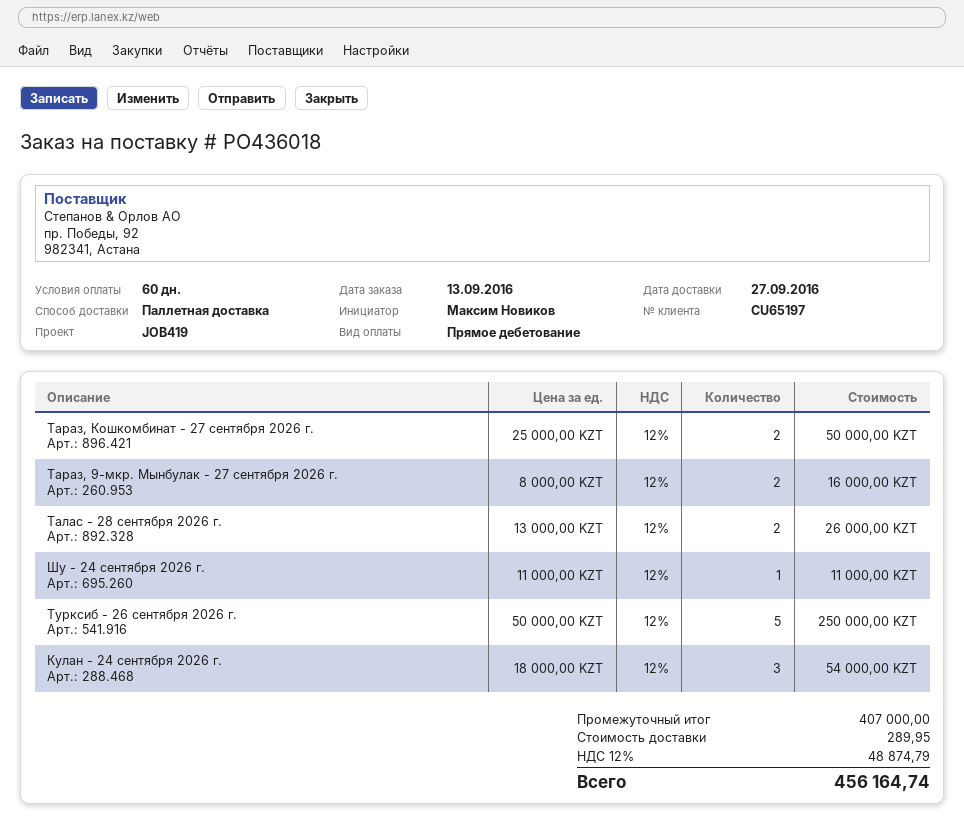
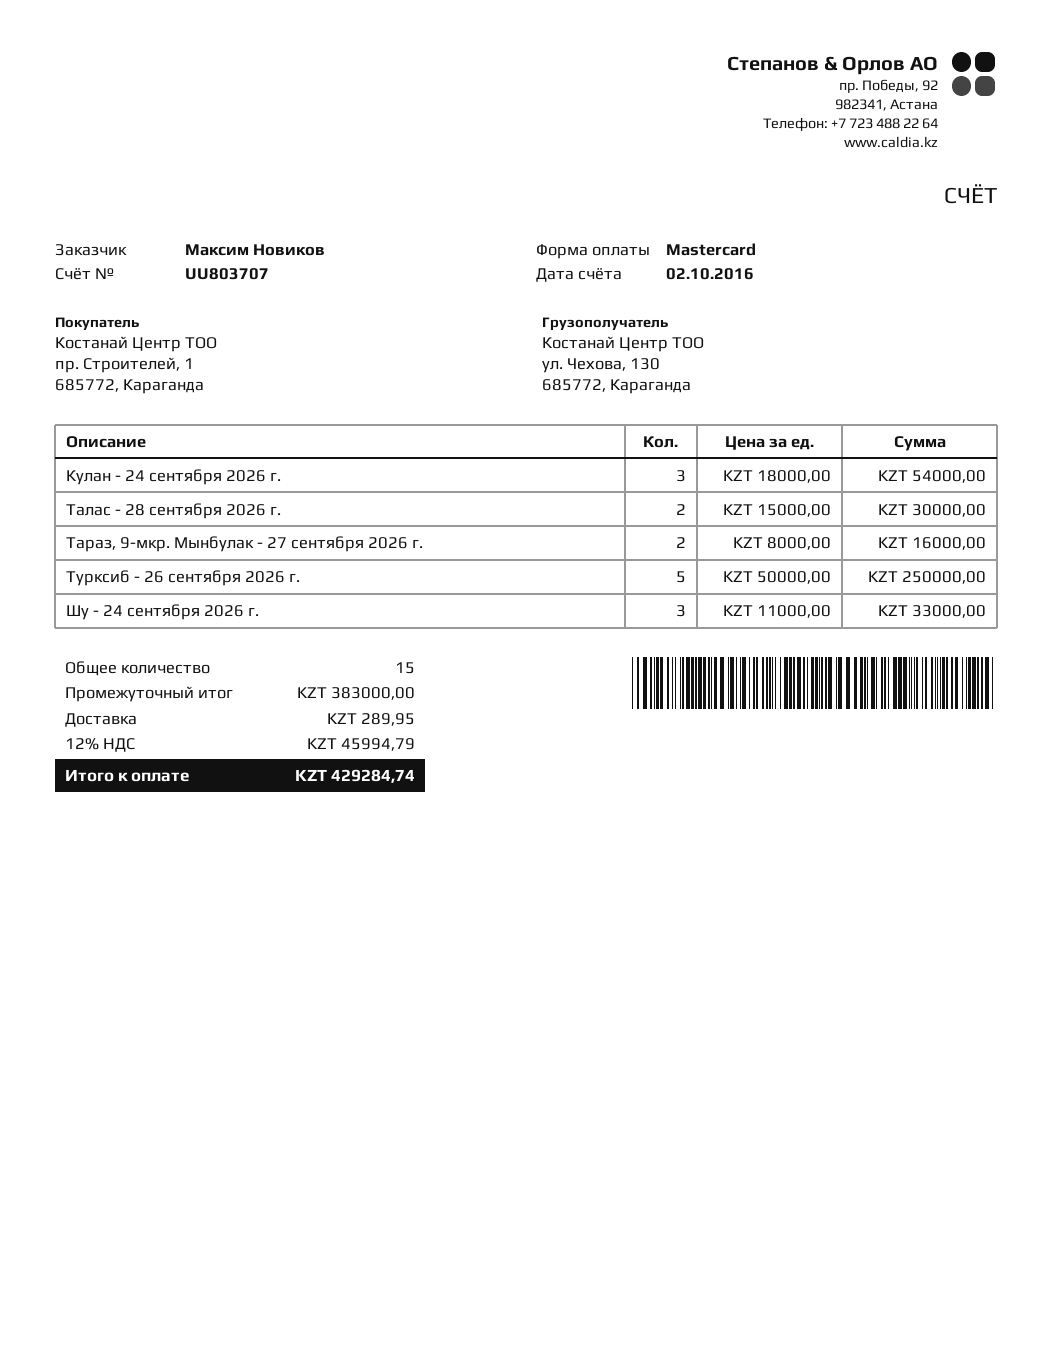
payment method: direct debit -> Mastercard
Тараз, Кошкомбинат - 27 сентября 2026 г.: 2 x 25000.00 = 50000.00 -> none
Талас - 28 сентября 2026 г.: 2 x 13000.00 = 26000.00 -> 2 x 15000.00 = 30000.00
Шу - 24 сентября 2026 г.: 1 x 11000.00 = 11000.00 -> 3 x 11000.00 = 33000.00
subtotal: 407000.00 -> 383000.00
tax: 12% = 48874.79 -> 12% = 45994.79
total: 456164.74 -> 429284.74

